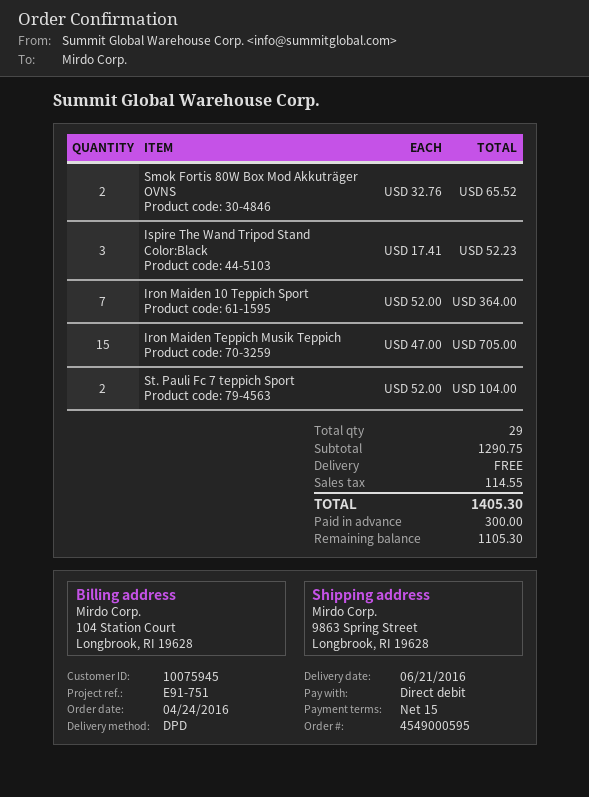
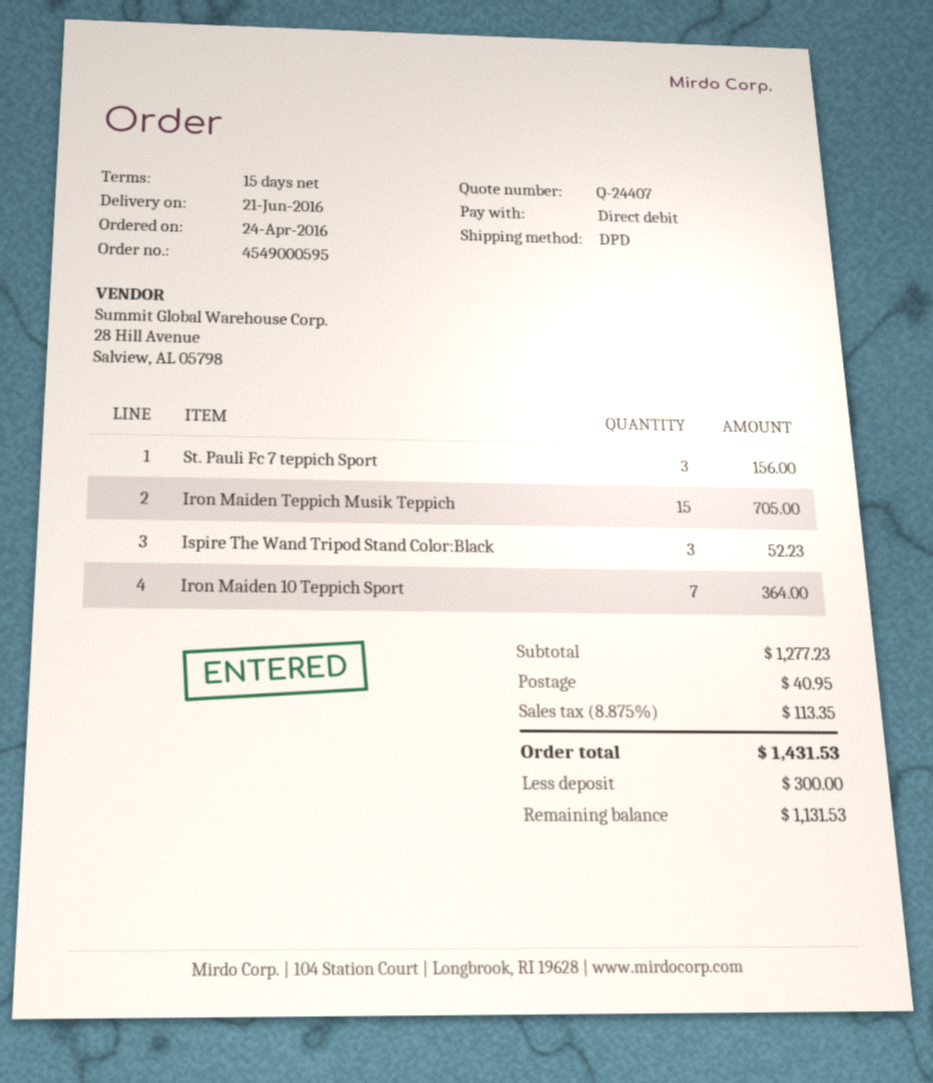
Smok Fortis 80W Box Mod Akkuträger OVNS: 2 for 65.52 -> none
St. Pauli Fc 7 teppich Sport: 2 for 104.00 -> 3 for 156.00
subtotal: 1290.75 -> 1277.23
shipping: 0.00 -> 40.95
tax: 114.55 -> 113.35
total: 1405.30 -> 1431.53
balance: 1105.30 -> 1131.53

